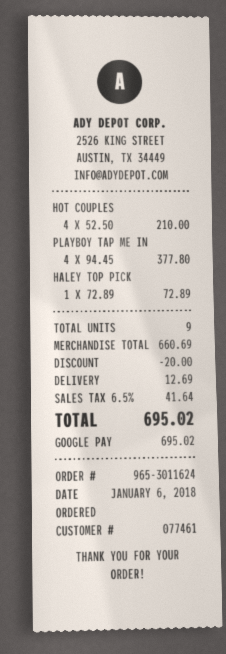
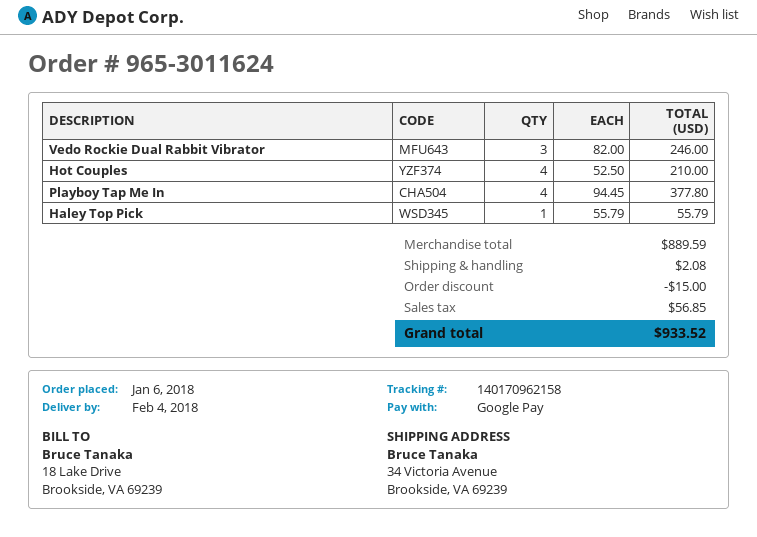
HALEY TOP PICK: 1 x 72.89 = 72.89 -> 1 x 55.79 = 55.79
Vedo Rockie Dual Rabbit Vibrator: none -> 3 x 82.00 = 246.00
subtotal: 660.69 -> 889.59
discount: 20.00 -> 15.00
shipping: 12.69 -> 2.08
tax: 41.64 -> 56.85
total: 695.02 -> 933.52

